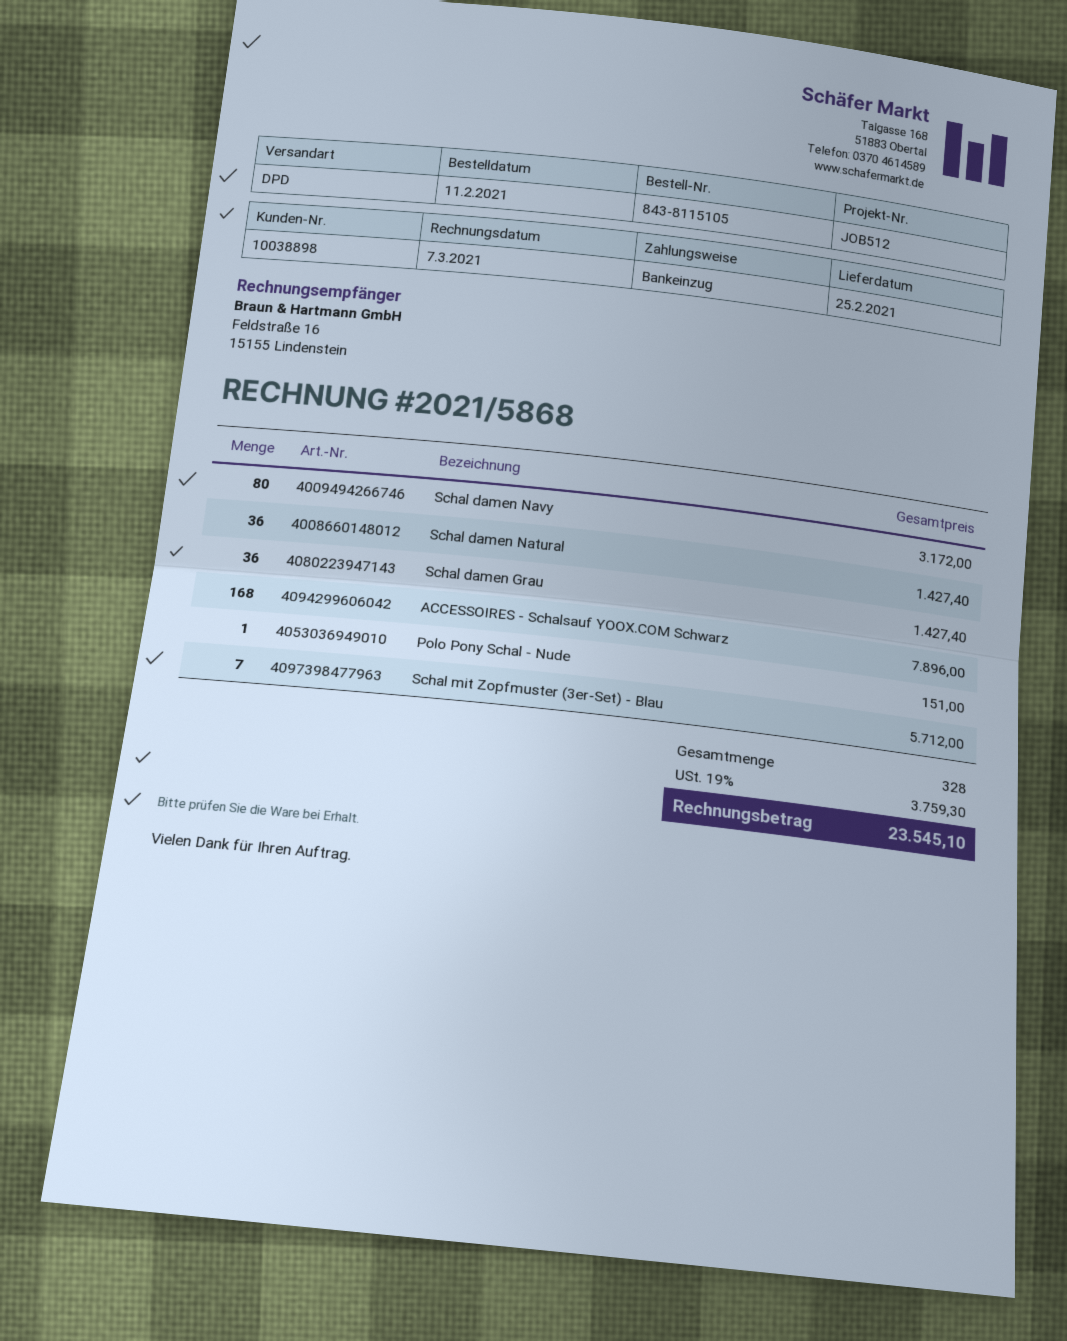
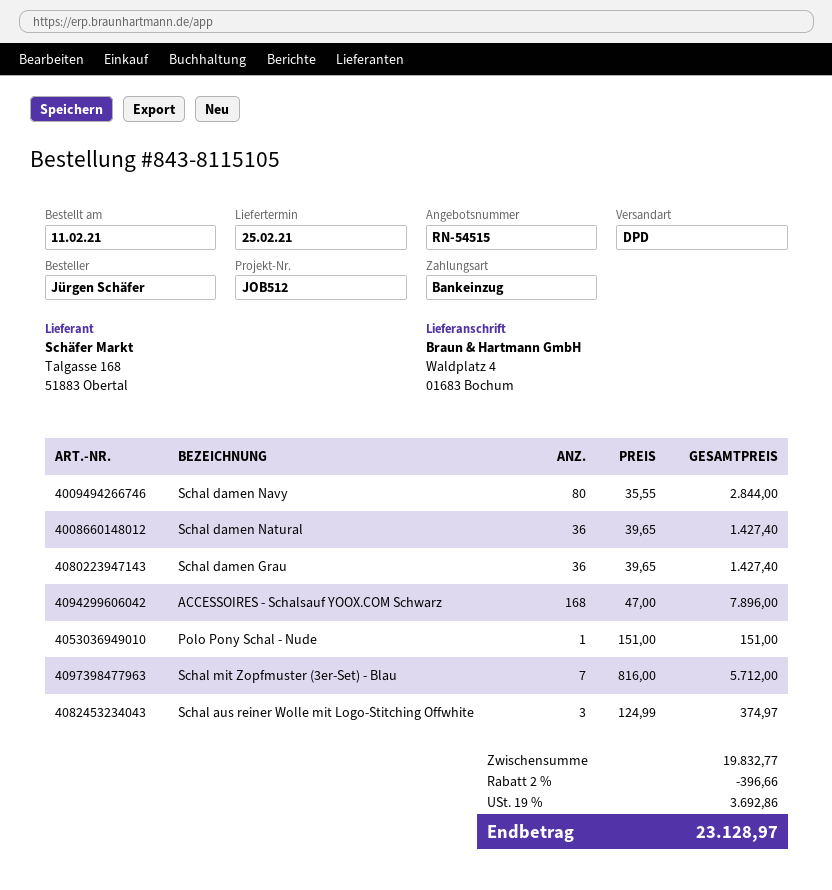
Schal damen Navy: 80 for 3172.00 -> 80 for 2844.00
Schal aus reiner Wolle mit Logo-Stitching Offwhite: none -> 3 for 374.97
discount: none -> 2% = 396.66
tax: 19% = 3759.30 -> 19% = 3692.86
total: 23545.10 -> 23128.97

